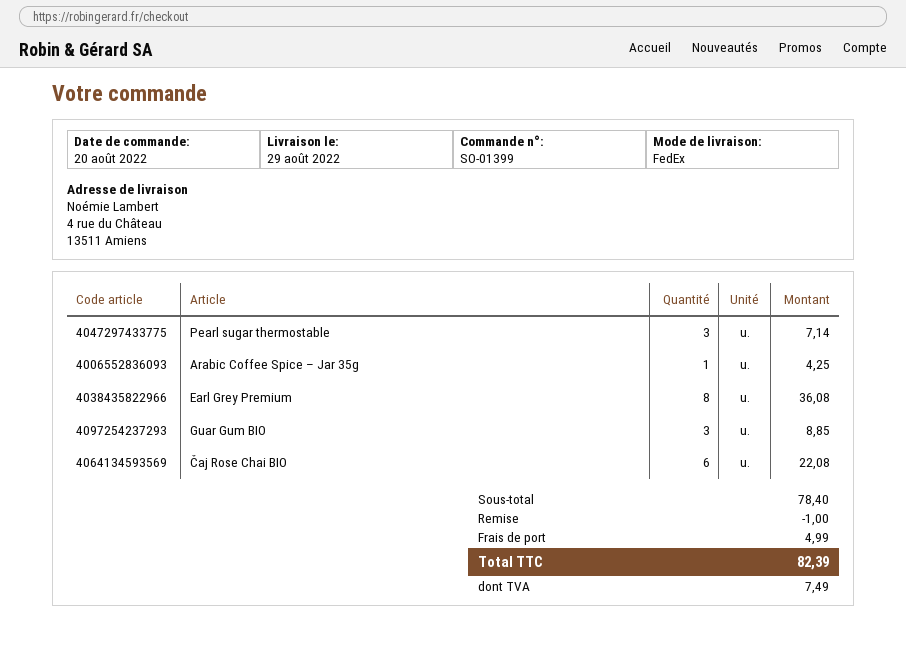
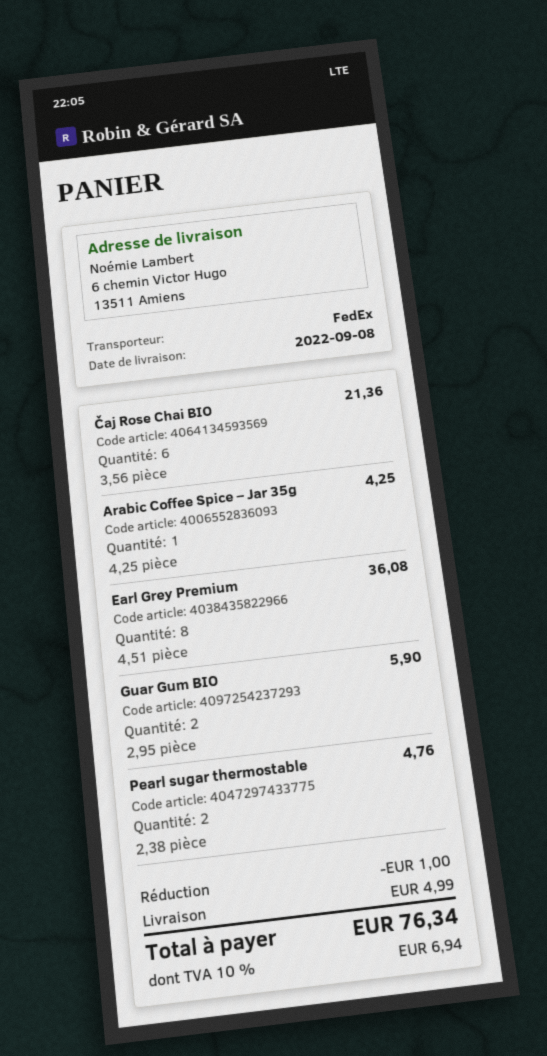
delivery date: 2022-08-29 -> 2022-09-08
ship to: 4 rue du Château, 13511 Amiens -> 6 chemin Victor Hugo, 13511 Amiens
Pearl sugar thermostable: 3 for 7.14 -> 2 for 4.76
Guar Gum BIO: 3 for 8.85 -> 2 for 5.90
Čaj Rose Chai BIO: 6 for 22.08 -> 6 for 21.36
tax: 7.49 -> 6.94
total: 82.39 -> 76.34

